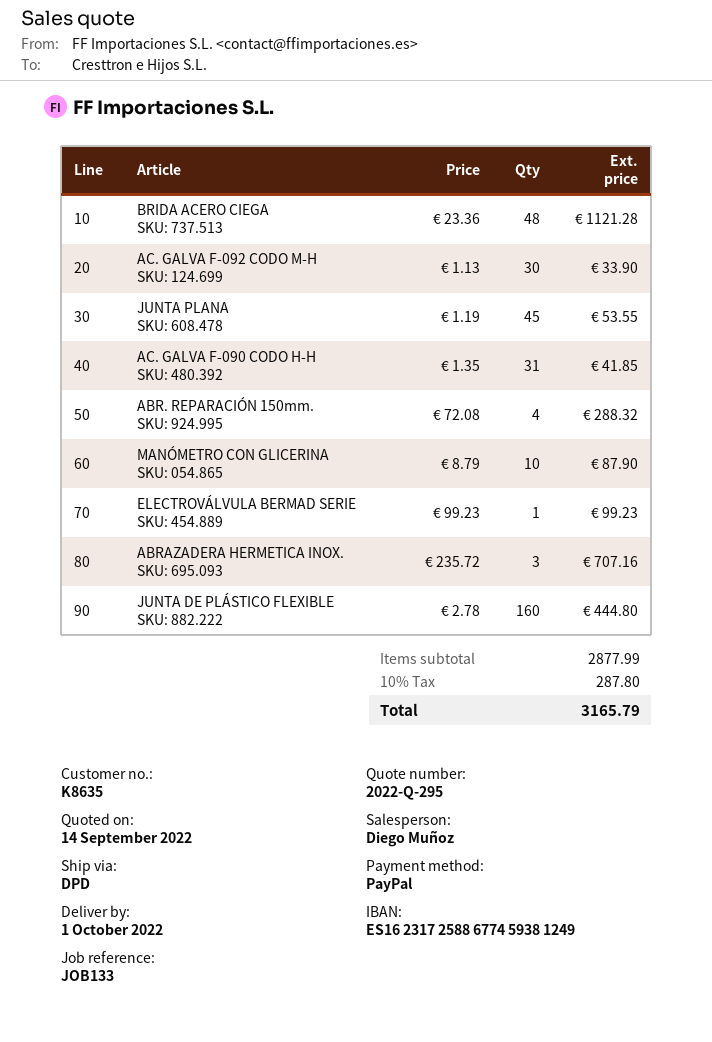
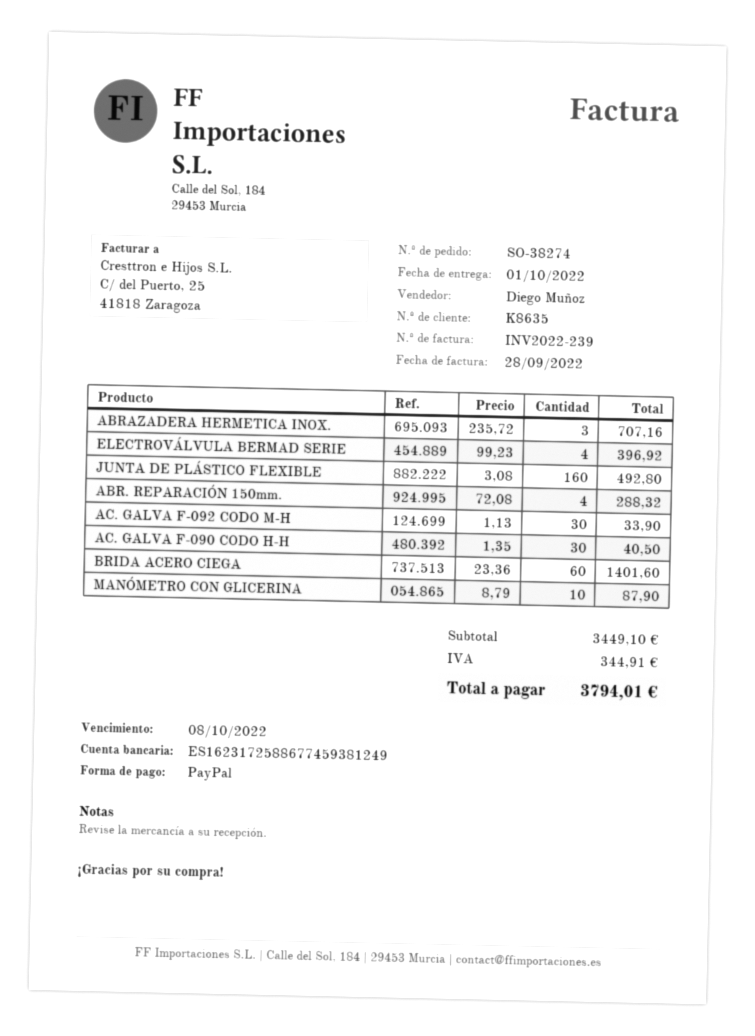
BRIDA ACERO CIEGA: 48 x 23.36 = 1121.28 -> 60 x 23.36 = 1401.60
JUNTA PLANA: 45 x 1.19 = 53.55 -> none
AC. GALVA F-090 CODO H-H: 31 x 1.35 = 41.85 -> 30 x 1.35 = 40.50
ELECTROVÁLVULA BERMAD SERIE: 1 x 99.23 = 99.23 -> 4 x 99.23 = 396.92
JUNTA DE PLÁSTICO FLEXIBLE: 160 x 2.78 = 444.80 -> 160 x 3.08 = 492.80
subtotal: 2877.99 -> 3449.10
tax: 287.80 -> 344.91
total: 3165.79 -> 3794.01

